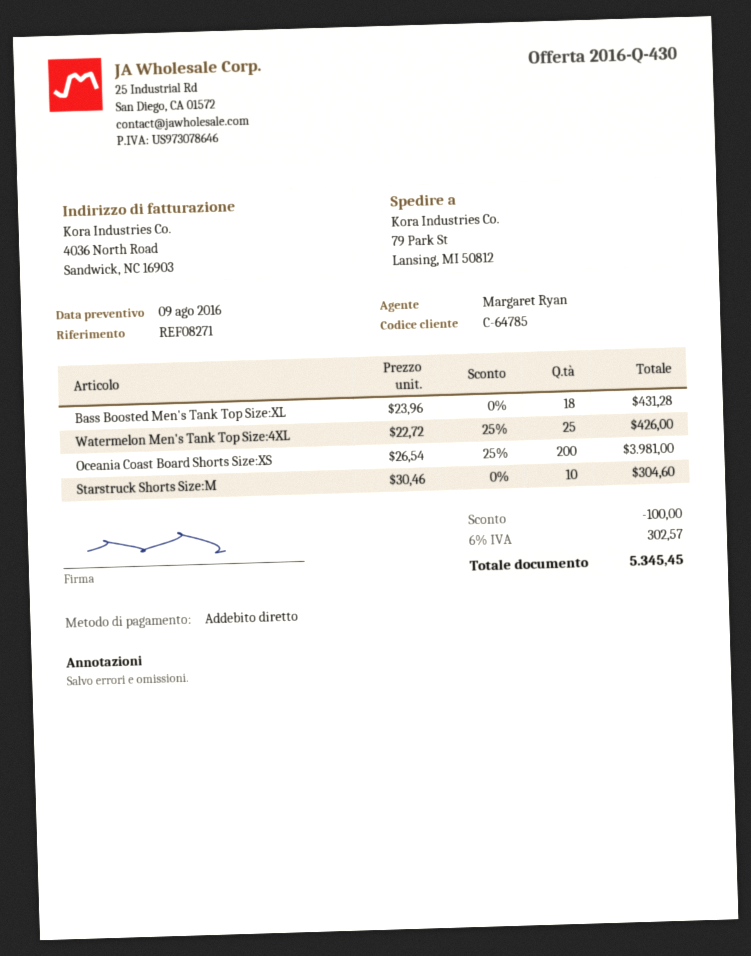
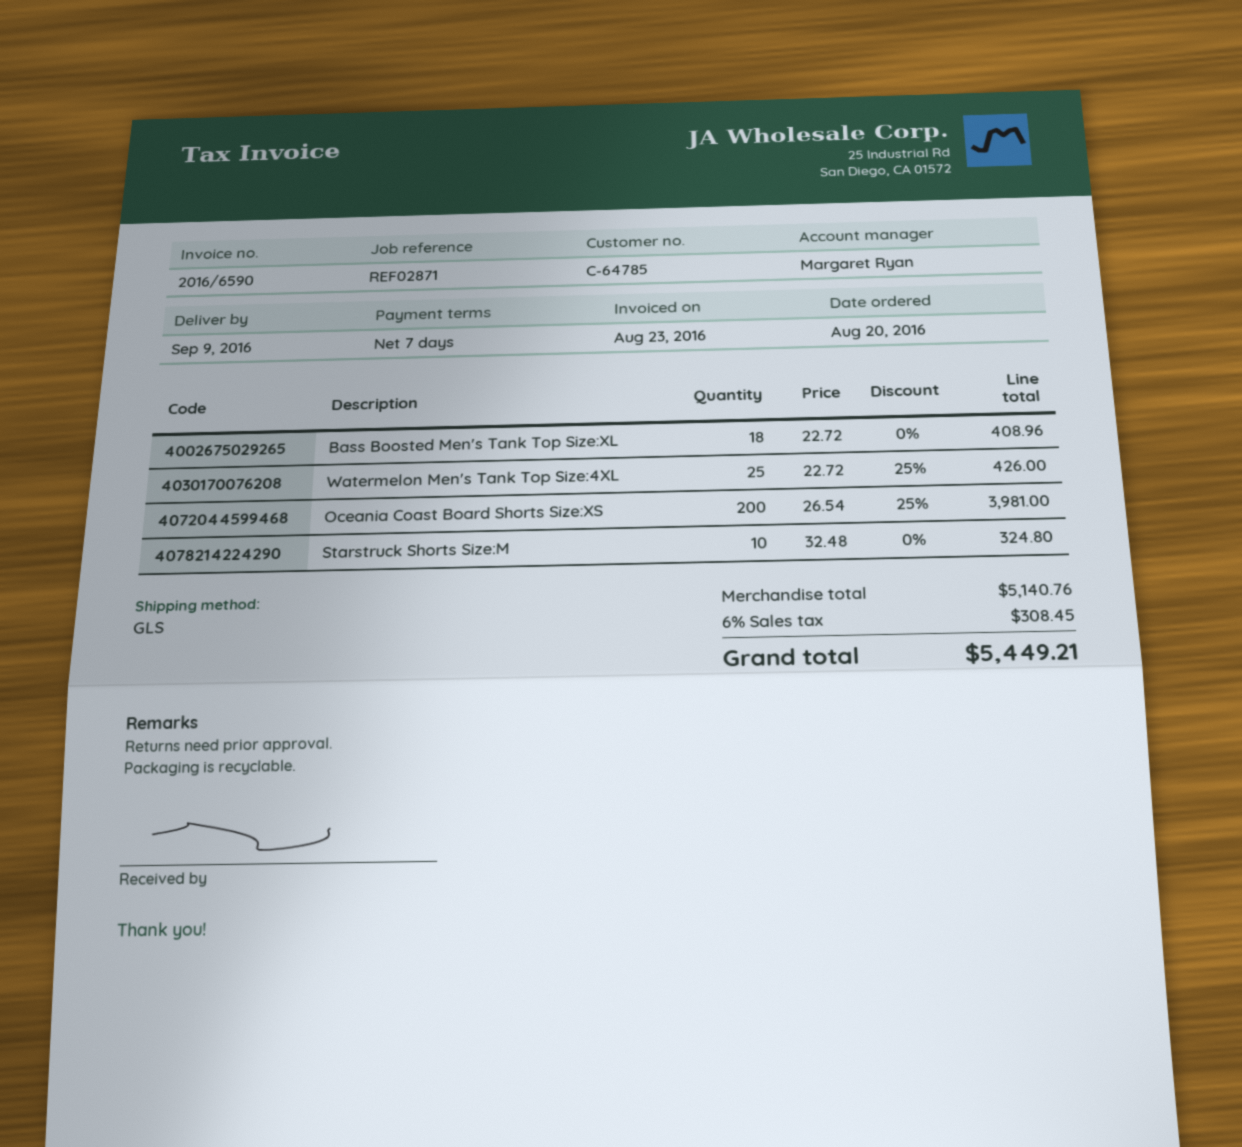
reference: REF08271 -> REF02871
Bass Boosted Men's Tank Top Size:XL: 18 x 23.96 = 431.28 -> 18 x 22.72 = 408.96
Starstruck Shorts Size:M: 10 x 30.46 = 304.60 -> 10 x 32.48 = 324.80
discount: 100.00 -> none
tax: 6% = 302.57 -> 6% = 308.45
total: 5345.45 -> 5449.21

